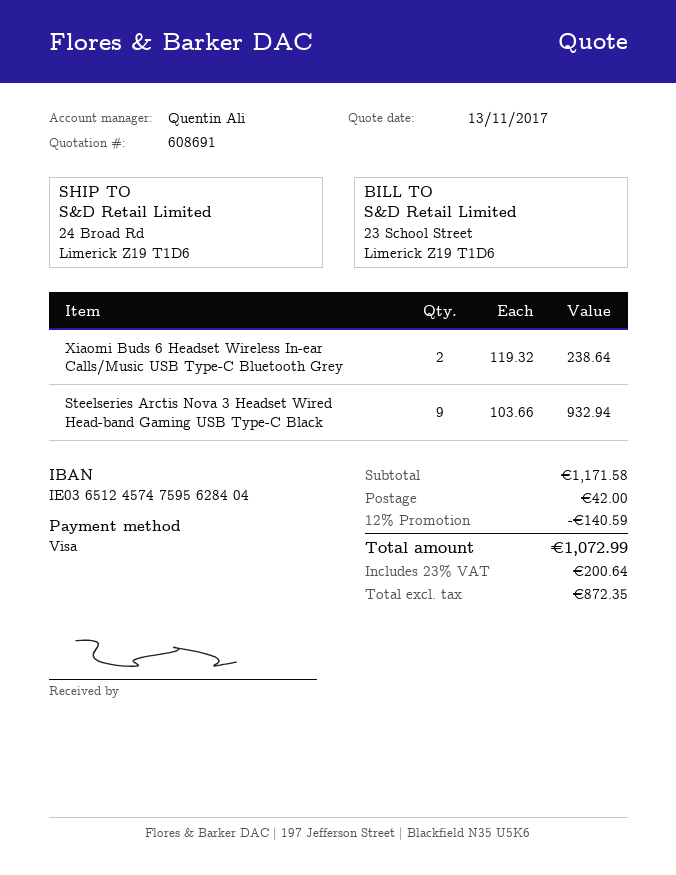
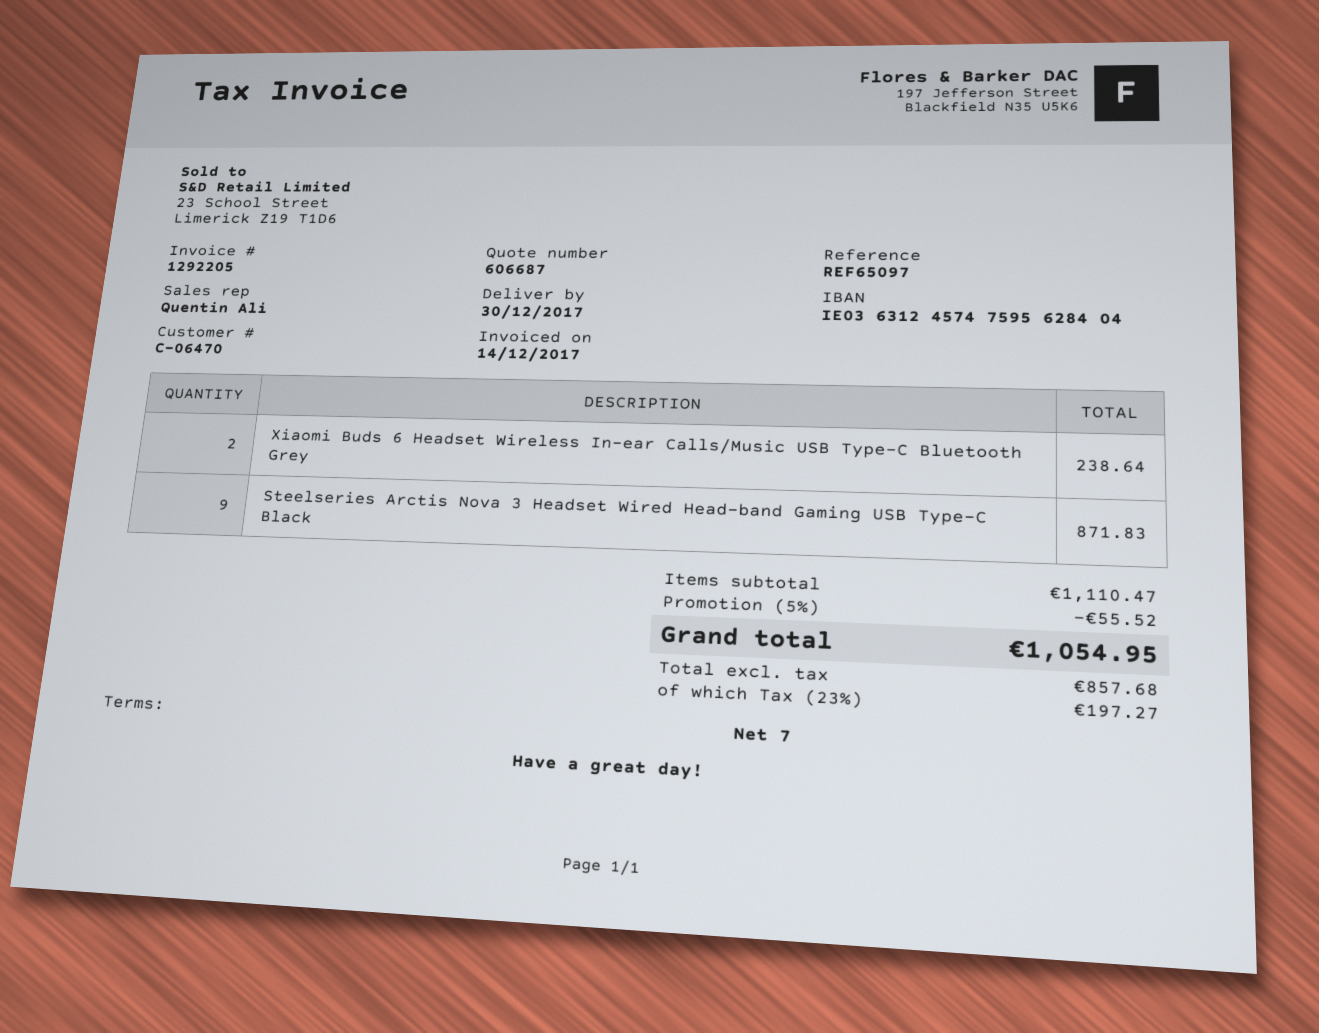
quote number: 608691 -> 606687
bank account: IE03651245747595628404 -> IE03631245747595628404
Steelseries Arctis Nova 3 Headset Wired Head-band Gaming USB Type-C Black: 9 for 932.94 -> 9 for 871.83
subtotal: 1171.58 -> 1110.47
discount: 12% = 140.59 -> 5% = 55.52
shipping: 42.00 -> none
net: 872.35 -> 857.68
tax: 23% = 200.64 -> 23% = 197.27
total: 1072.99 -> 1054.95

